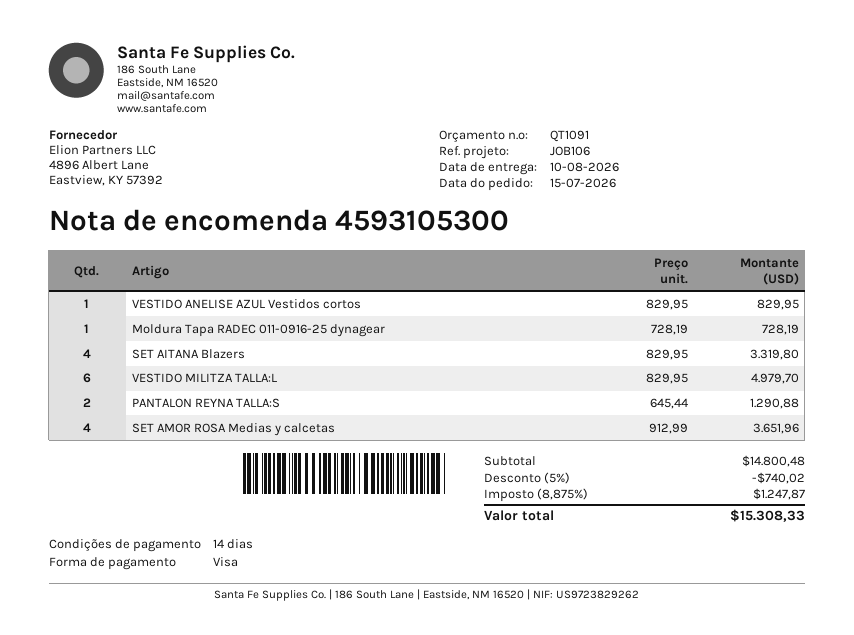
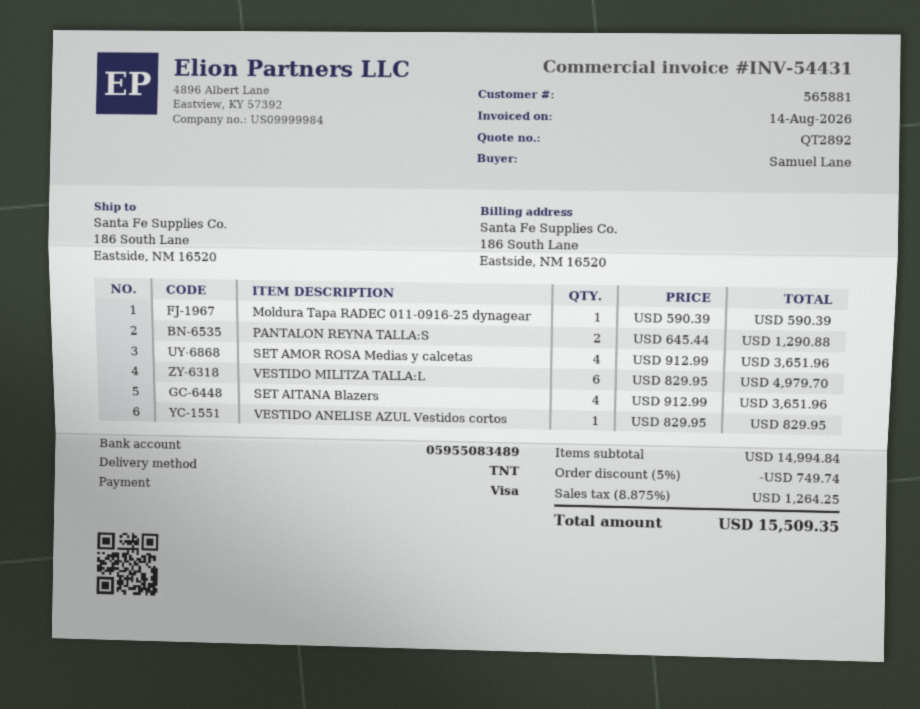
quote number: QT1091 -> QT2892
Moldura Tapa RADEC 011-0916-25 dynagear: 1 x 728.19 = 728.19 -> 1 x 590.39 = 590.39
SET AITANA Blazers: 4 x 829.95 = 3319.80 -> 4 x 912.99 = 3651.96
subtotal: 14800.48 -> 14994.84
discount: 5% = 740.02 -> 5% = 749.74
tax: 8.875% = 1247.87 -> 8.875% = 1264.25
total: 15308.33 -> 15509.35

